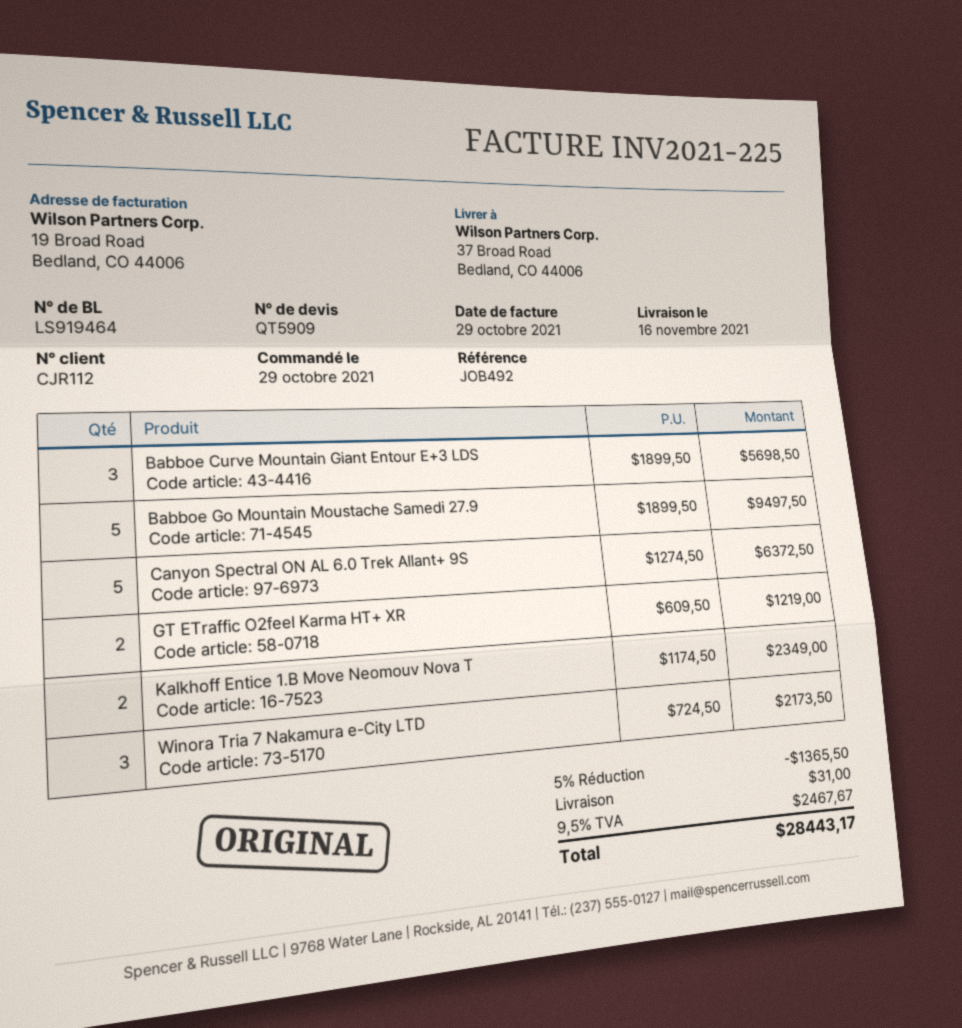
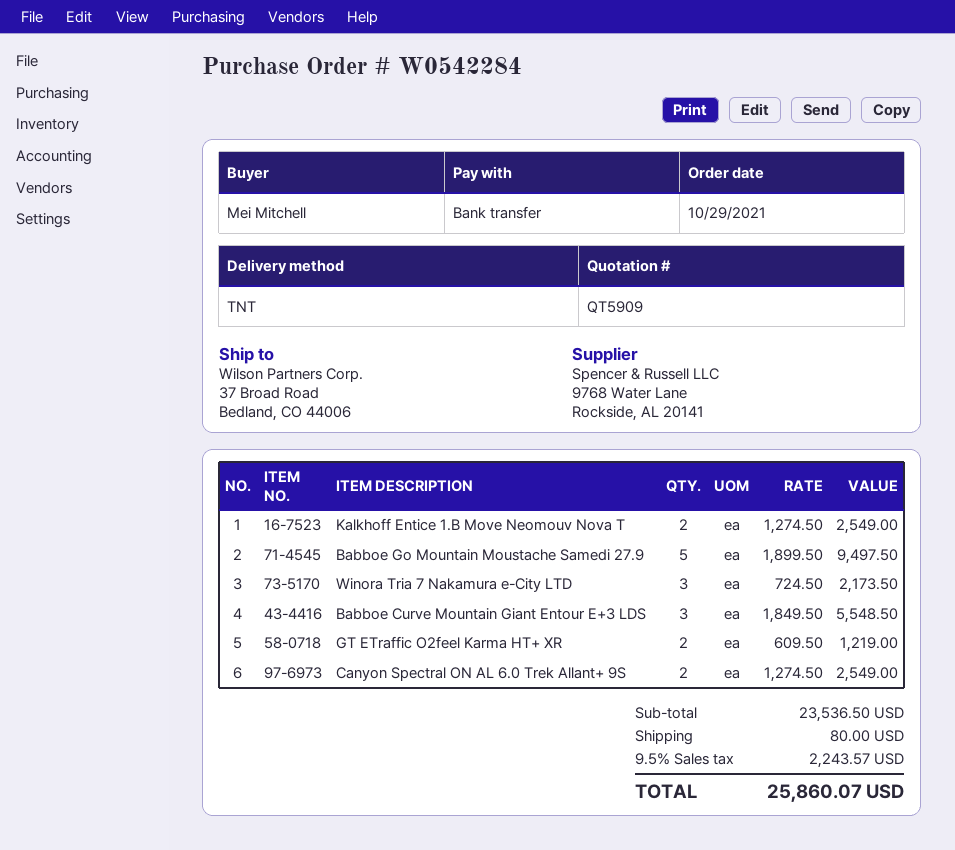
Babboe Curve Mountain Giant Entour E+3 LDS: 3 x 1899.50 = 5698.50 -> 3 x 1849.50 = 5548.50
Canyon Spectral ON AL 6.0 Trek Allant+ 9S: 5 x 1274.50 = 6372.50 -> 2 x 1274.50 = 2549.00
Kalkhoff Entice 1.B Move Neomouv Nova T: 2 x 1174.50 = 2349.00 -> 2 x 1274.50 = 2549.00
discount: 5% = 1365.50 -> none
shipping: 31.00 -> 80.00
tax: 9.5% = 2467.67 -> 9.5% = 2243.57
total: 28443.17 -> 25860.07

